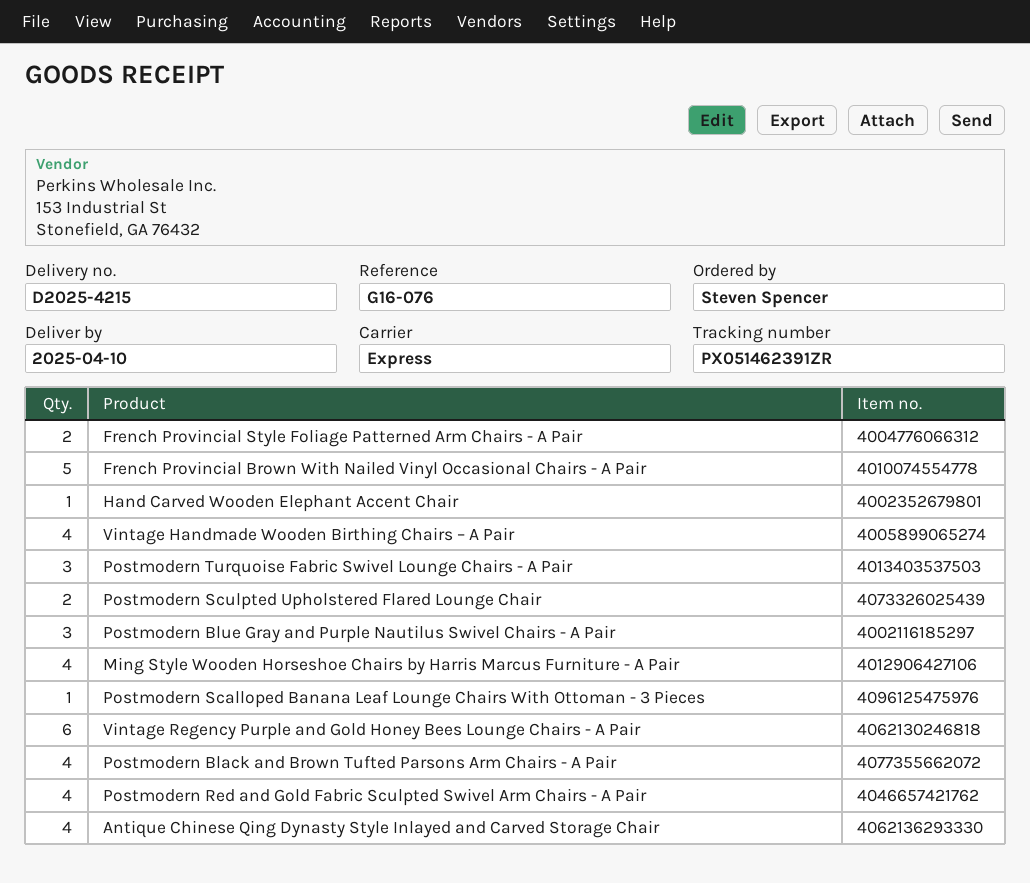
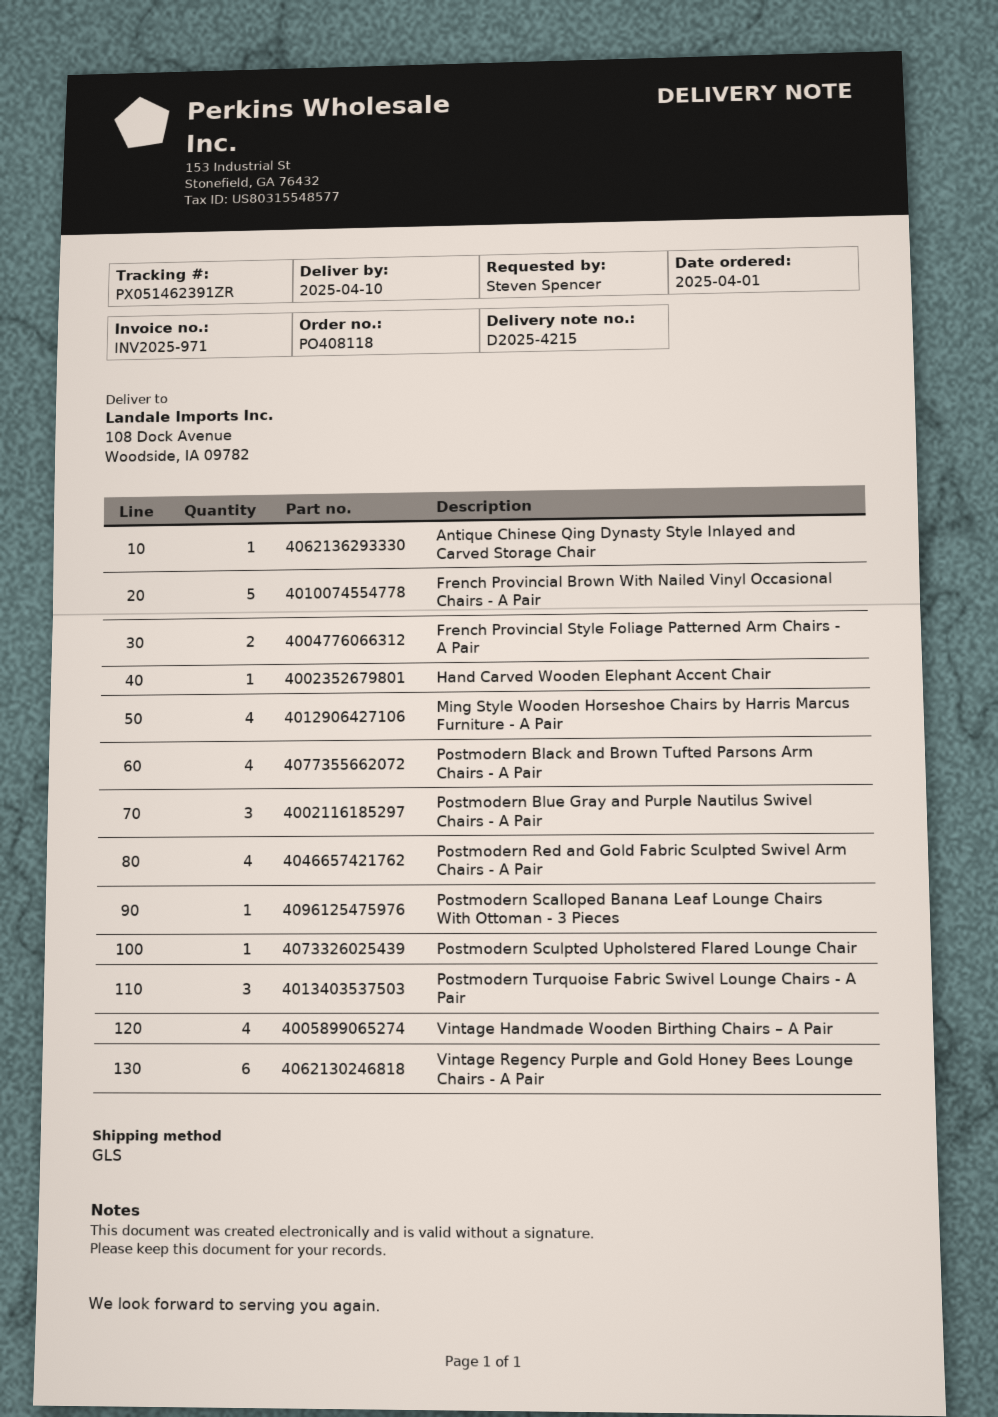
shipping method: express -> GLS
Postmodern Sculpted Upholstered Flared Lounge Chair: 2 -> 1
Antique Chinese Qing Dynasty Style Inlayed and Carved Storage Chair: 4 -> 1

